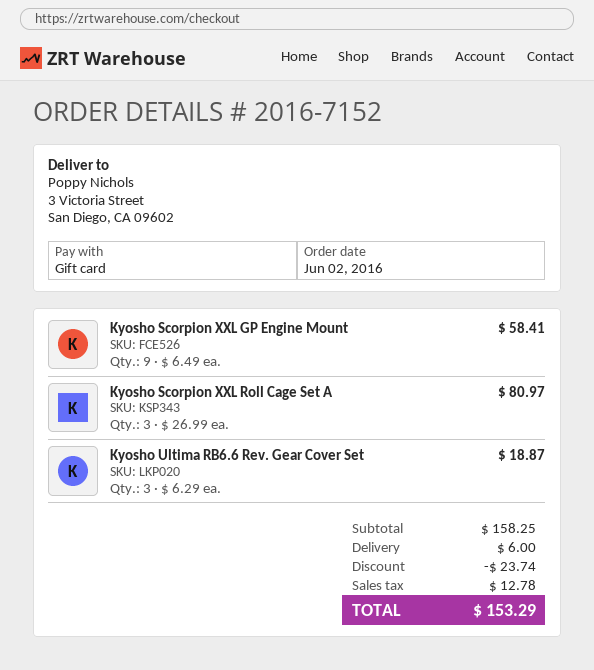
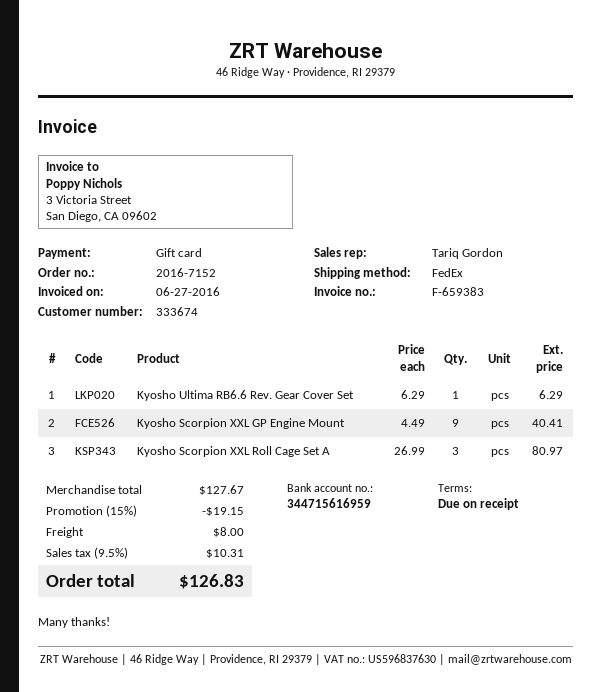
Kyosho Scorpion XXL GP Engine Mount: 9 x 6.49 = 58.41 -> 9 x 4.49 = 40.41
Kyosho Ultima RB6.6 Rev. Gear Cover Set: 3 x 6.29 = 18.87 -> 1 x 6.29 = 6.29
subtotal: 158.25 -> 127.67
discount: 23.74 -> 19.15
shipping: 6.00 -> 8.00
tax: 12.78 -> 10.31
total: 153.29 -> 126.83

